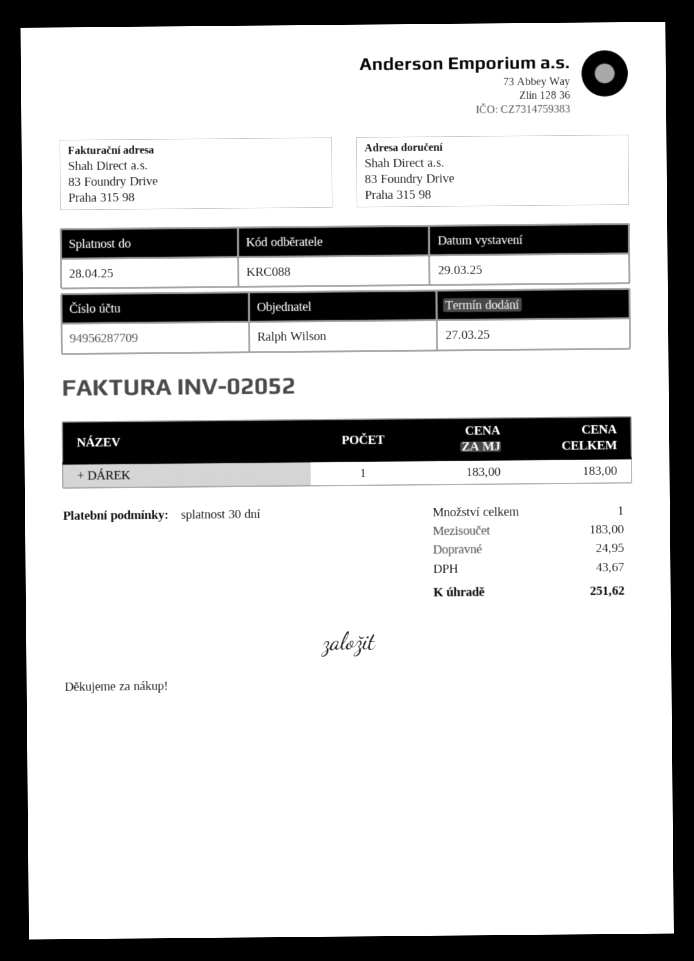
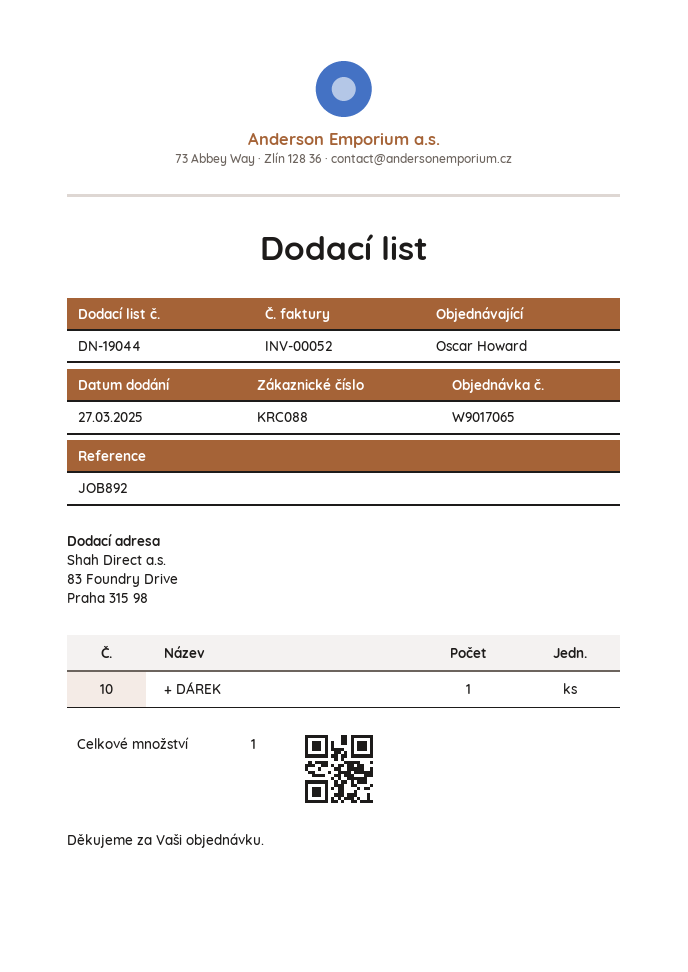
invoice number: INV-02052 -> INV-00052
ordered by: Ralph Wilson -> Oscar Howard

